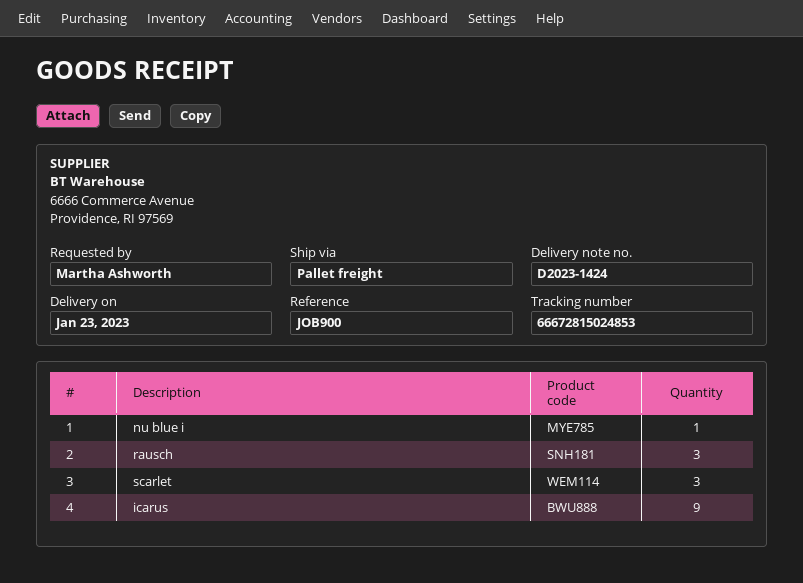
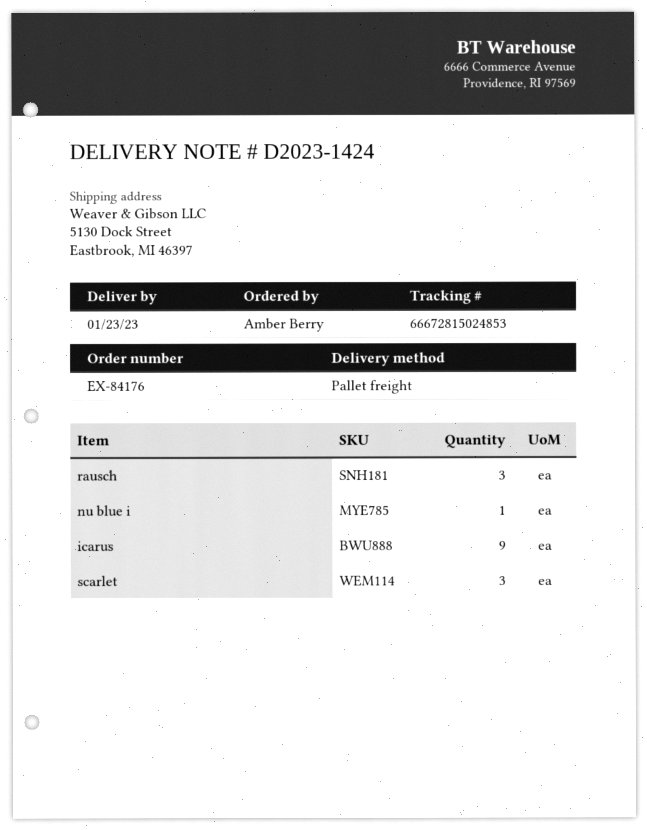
ordered by: Martha Ashworth -> Amber Berry

